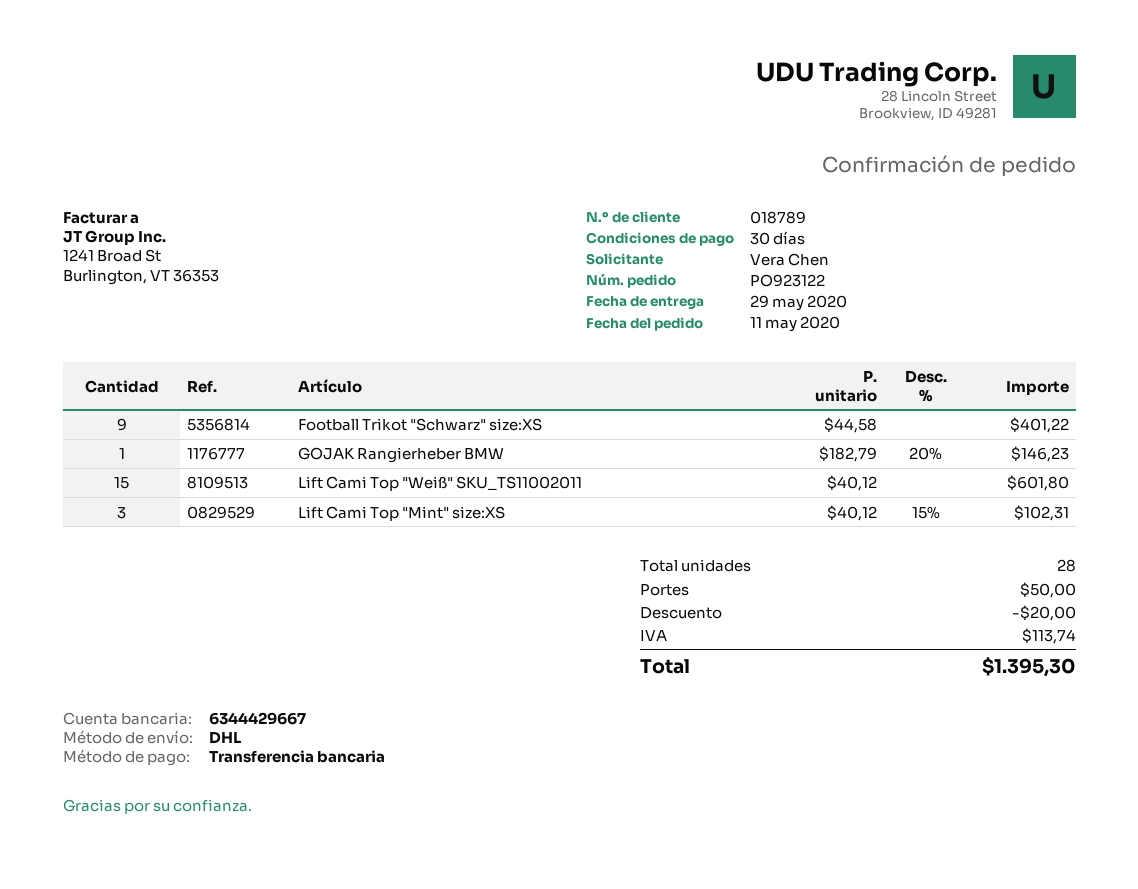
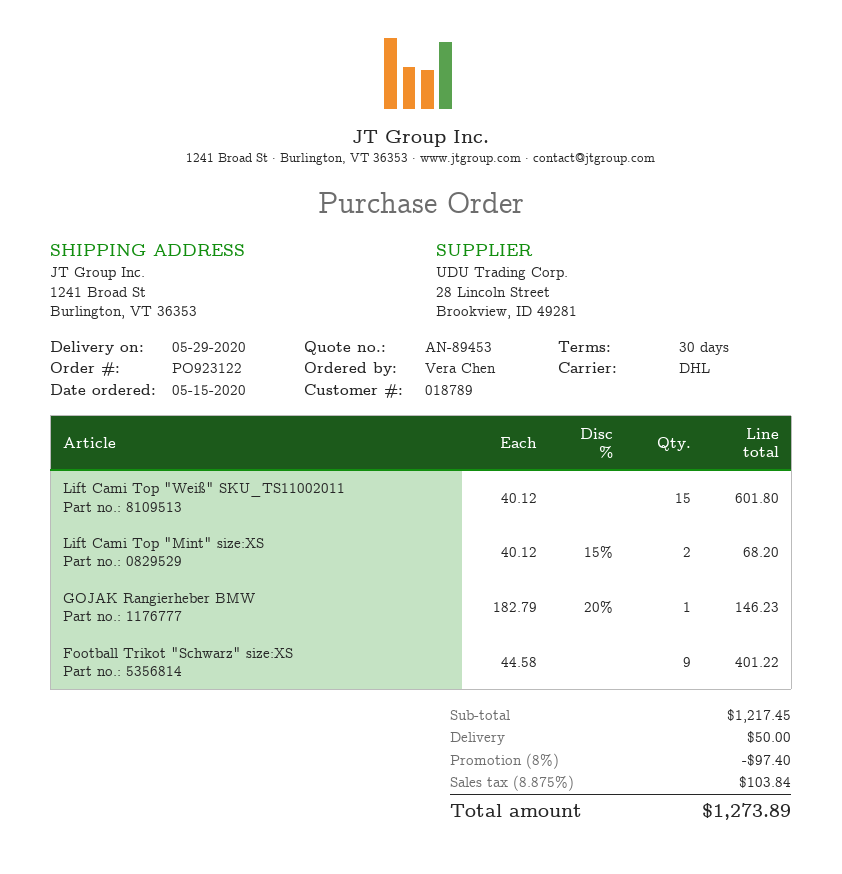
order date: 2020-05-11 -> 2020-05-15
Lift Cami Top "Mint" size:XS: 3 x 40.12 - 15% = 102.31 -> 2 x 40.12 - 15% = 68.20
discount: 20.00 -> 97.40
tax: 113.74 -> 103.84
total: 1395.30 -> 1273.89

